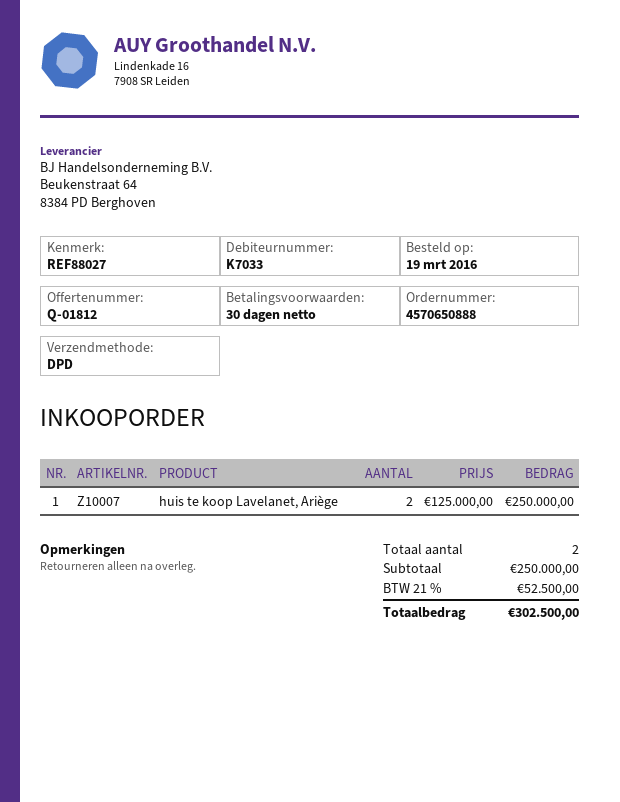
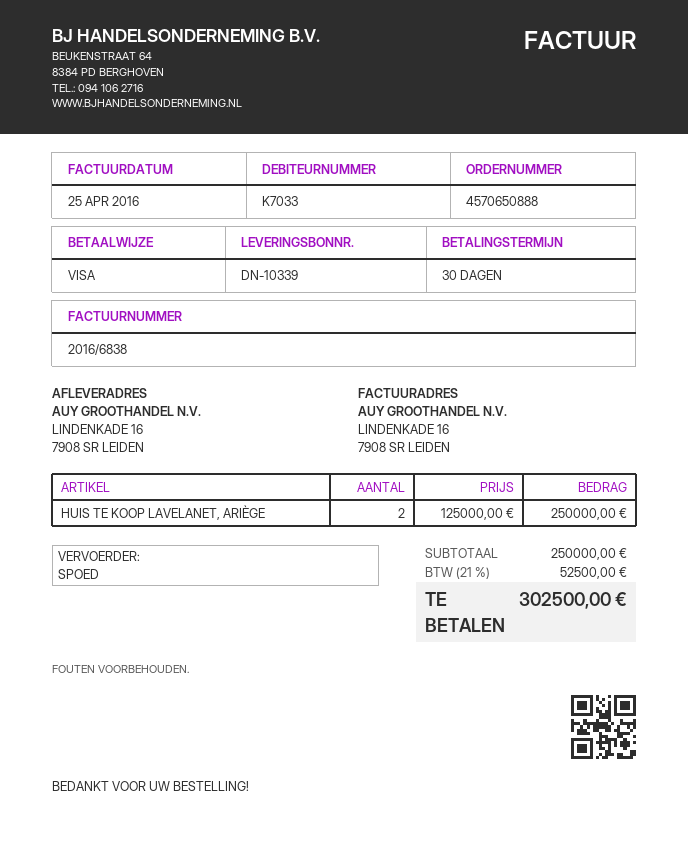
shipping method: DPD -> express

